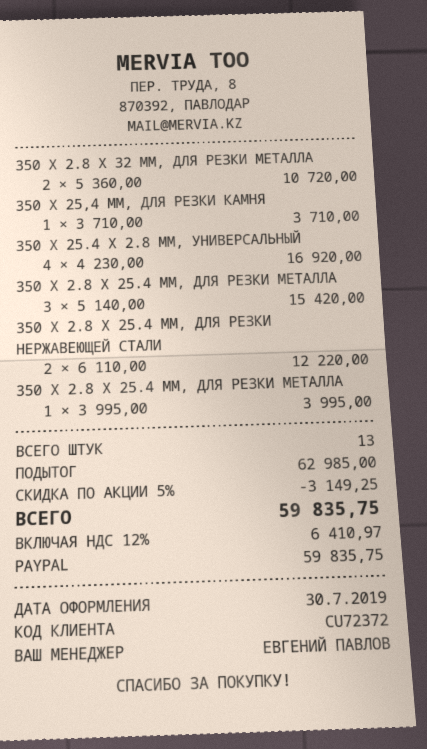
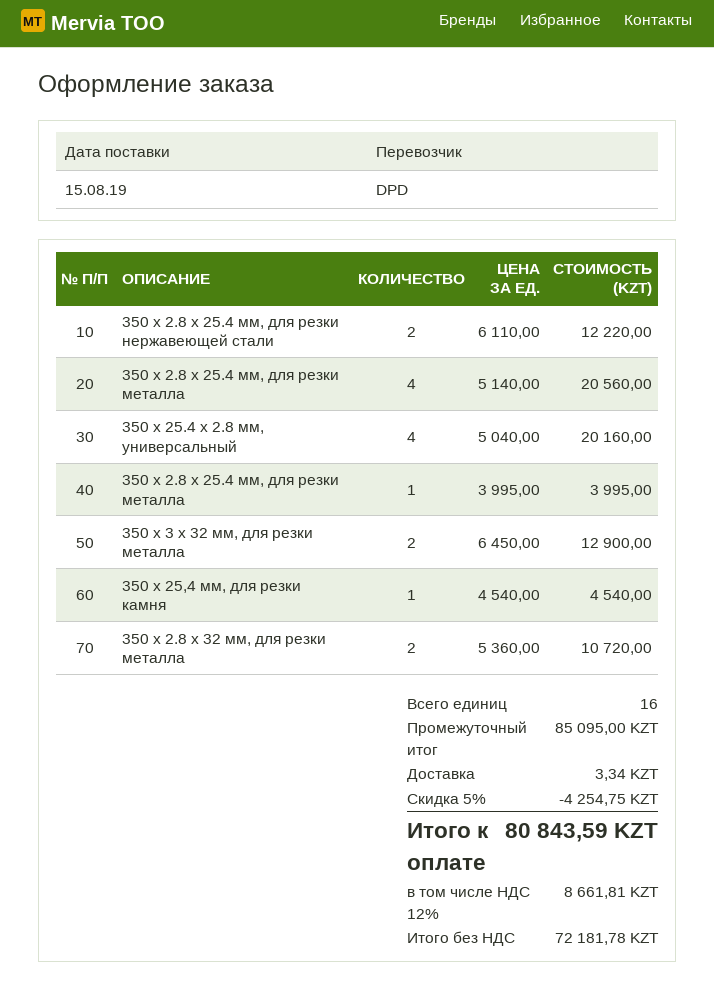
350 Х 25,4 ММ, ДЛЯ РЕЗКИ КАМНЯ: 1 x 3710.00 = 3710.00 -> 1 x 4540.00 = 4540.00
350 Х 25.4 Х 2.8 ММ, УНИВЕРСАЛЬНЫЙ: 4 x 4230.00 = 16920.00 -> 4 x 5040.00 = 20160.00
350 Х 2.8 Х 25.4 ММ, ДЛЯ РЕЗКИ МЕТАЛЛА: 3 x 5140.00 = 15420.00 -> 4 x 5140.00 = 20560.00
350 х 3 х 32 мм, для резки металла: none -> 2 x 6450.00 = 12900.00
total quantity: 13 -> 16
subtotal: 62985.00 -> 85095.00
discount: 5% = 3149.25 -> 5% = 4254.75
shipping: none -> 3.34
tax: 12% = 6410.97 -> 12% = 8661.81
total: 59835.75 -> 80843.59

